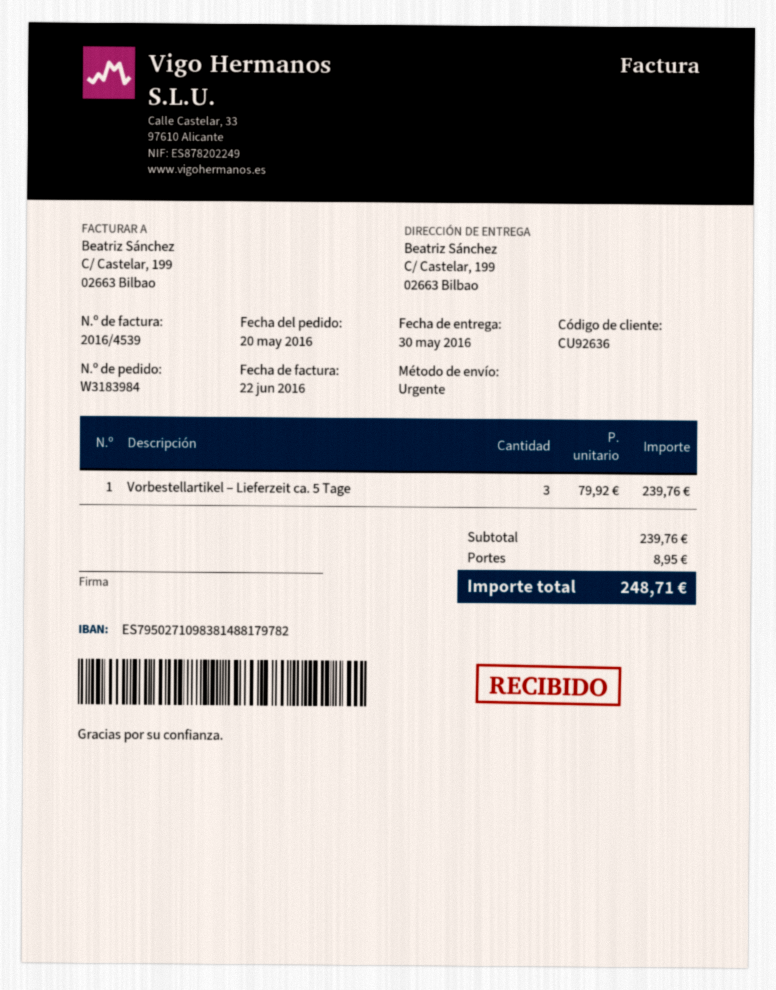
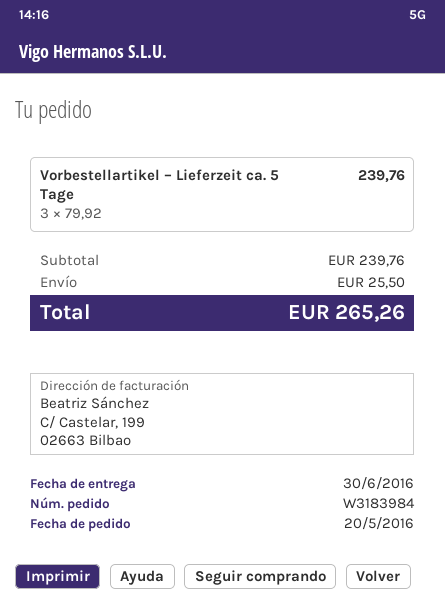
delivery date: 2016-05-30 -> 2016-06-30
shipping: 8.95 -> 25.50
total: 248.71 -> 265.26

